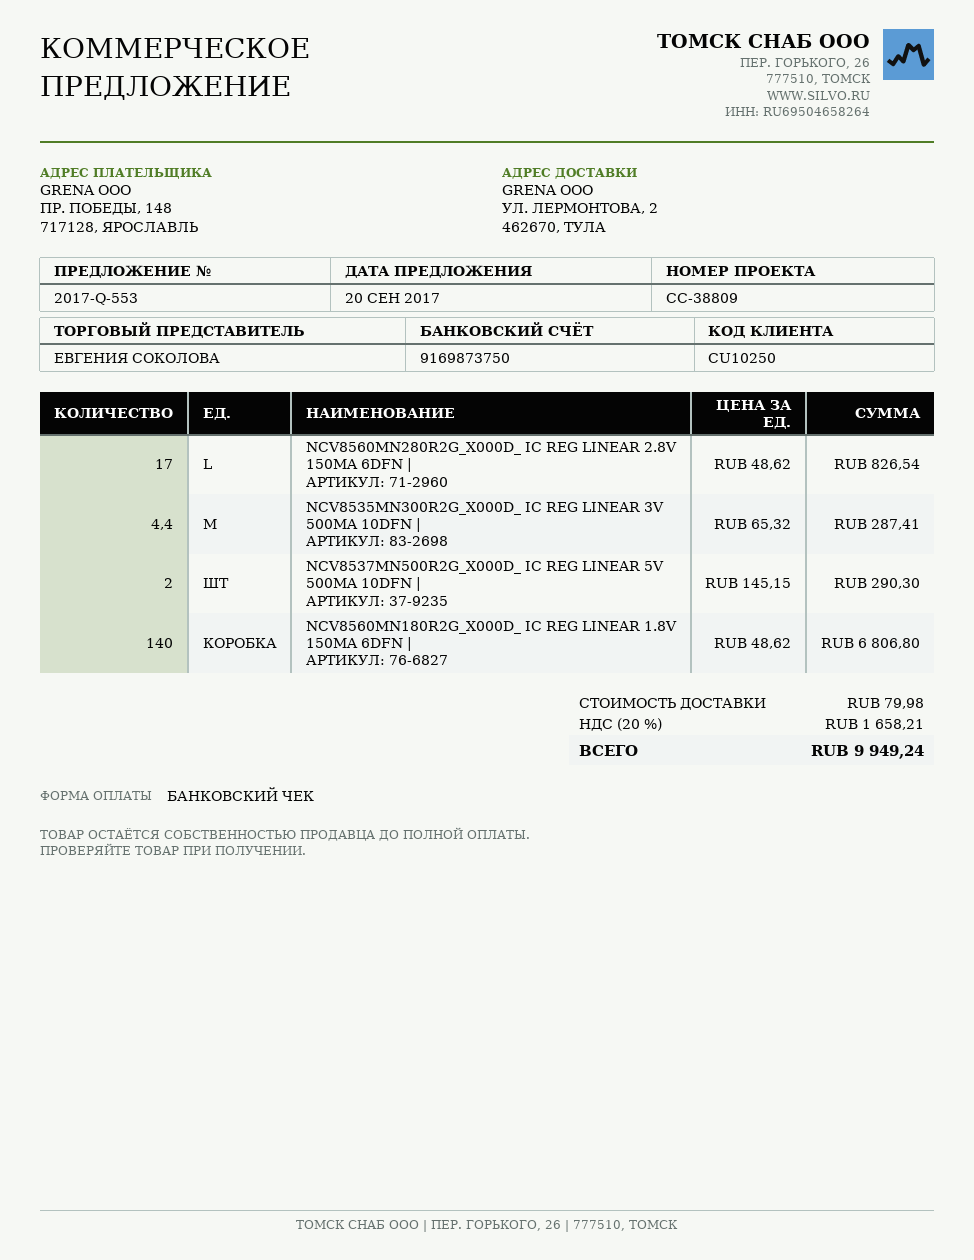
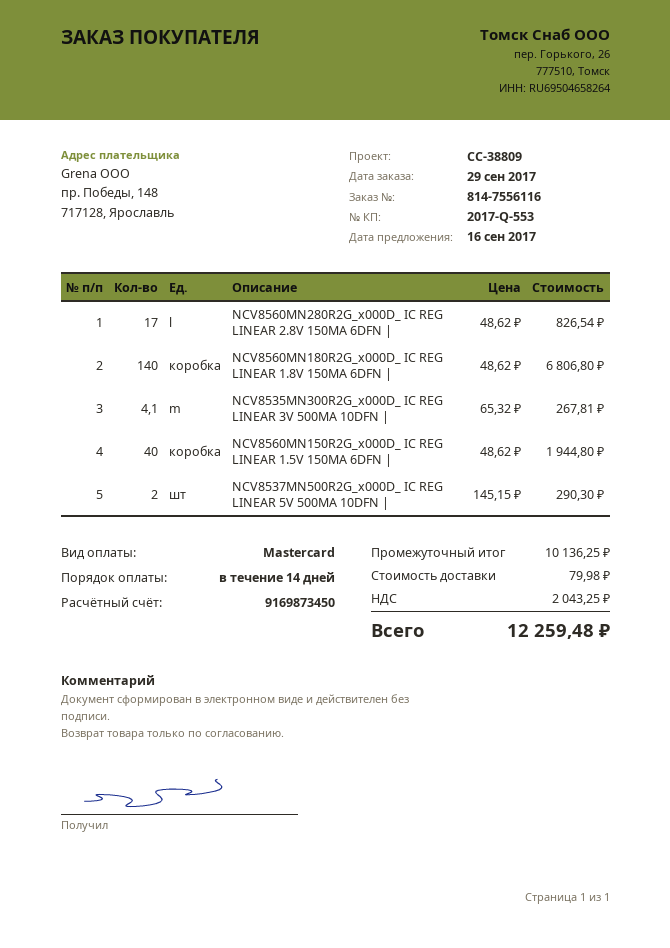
quote date: 2017-09-20 -> 2017-09-16
payment method: cheque -> Mastercard
bank account: 9169873750 -> 9169873450
NCV8535MN300R2G_X000D_ IC REG LINEAR 3V 500MA 10DFN |: 4.4 x 65.32 = 287.41 -> 4.1 x 65.32 = 267.81
NCV8560MN150R2G_x000D_ IC REG LINEAR 1.5V 150MA 6DFN |: none -> 40 x 48.62 = 1944.80
tax: 1658.21 -> 2043.25
total: 9949.24 -> 12259.48

